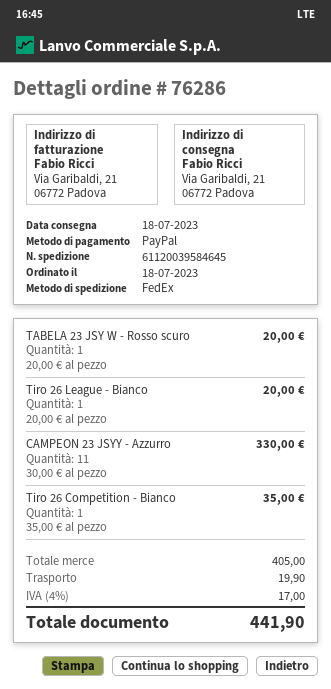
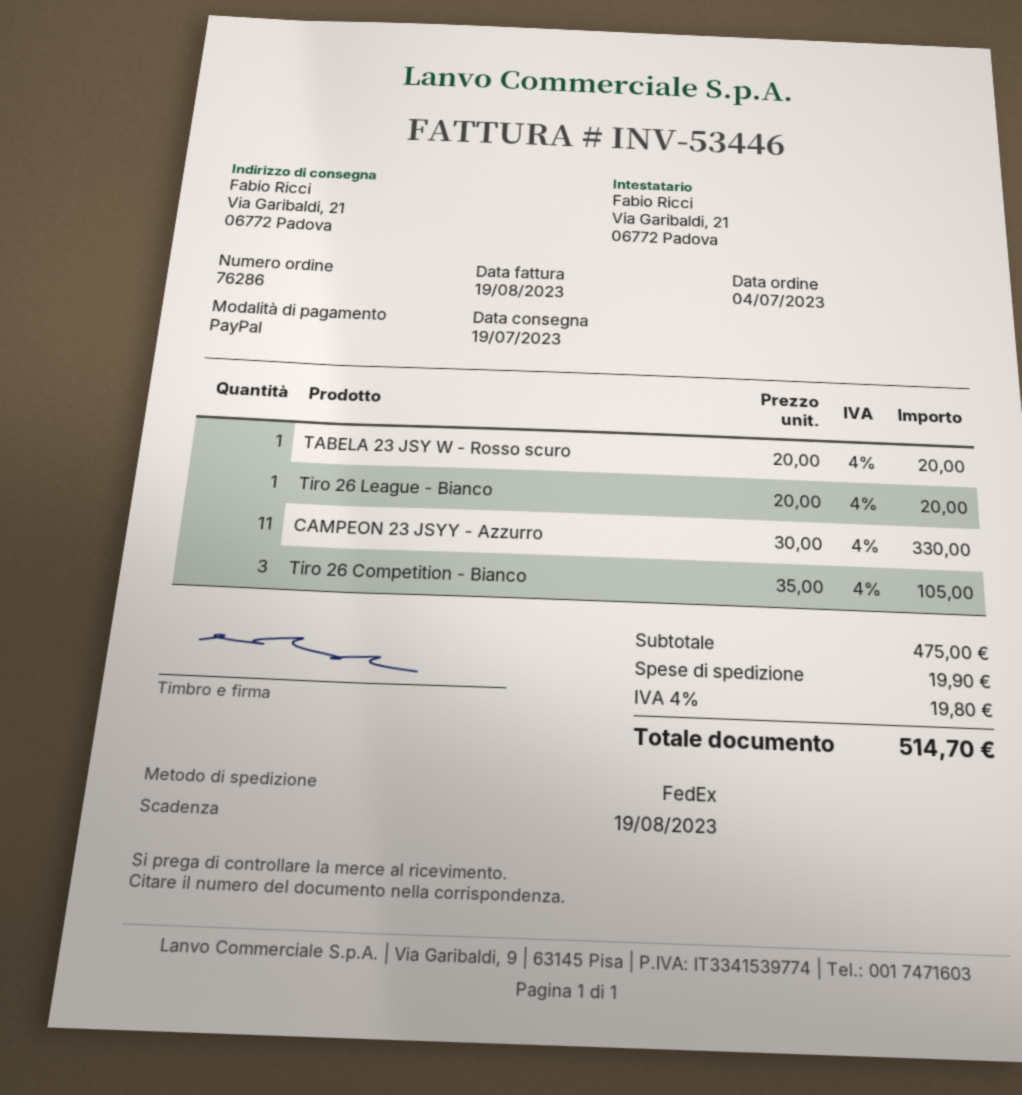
order date: 2023-07-18 -> 2023-07-04
delivery date: 2023-07-18 -> 2023-07-19
Tiro 26 Competition - Bianco: 1 x 35.00 = 35.00 -> 3 x 35.00 = 105.00
subtotal: 405.00 -> 475.00
tax: 4% = 17.00 -> 4% = 19.80
total: 441.90 -> 514.70

